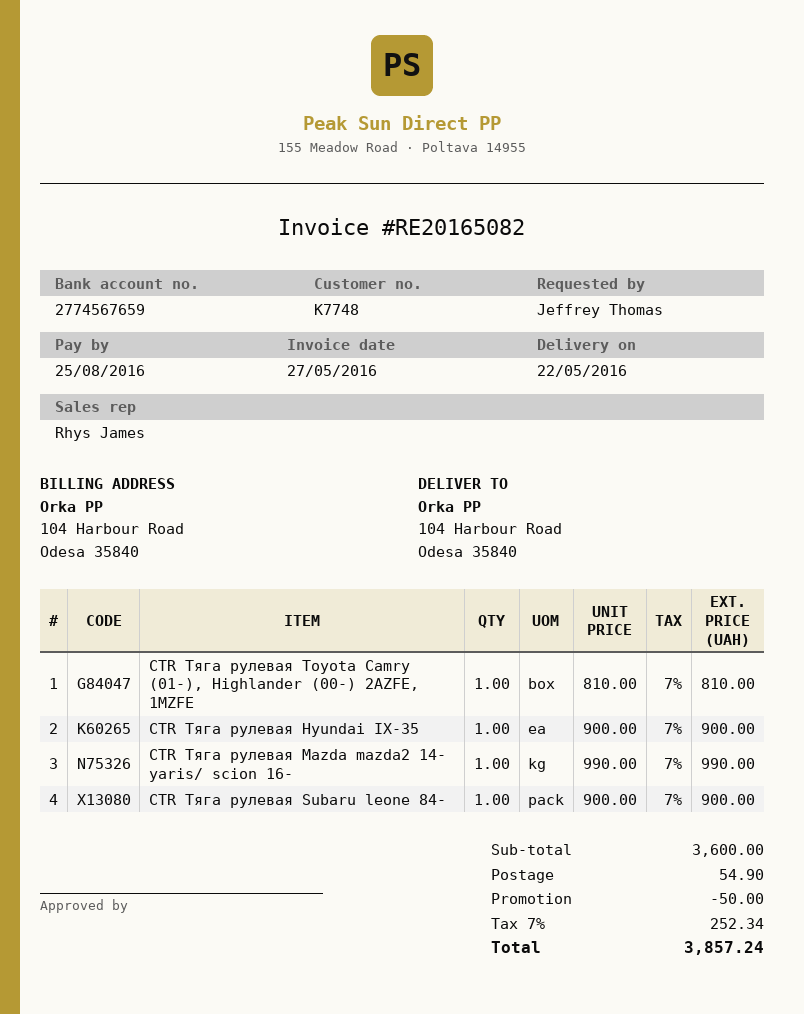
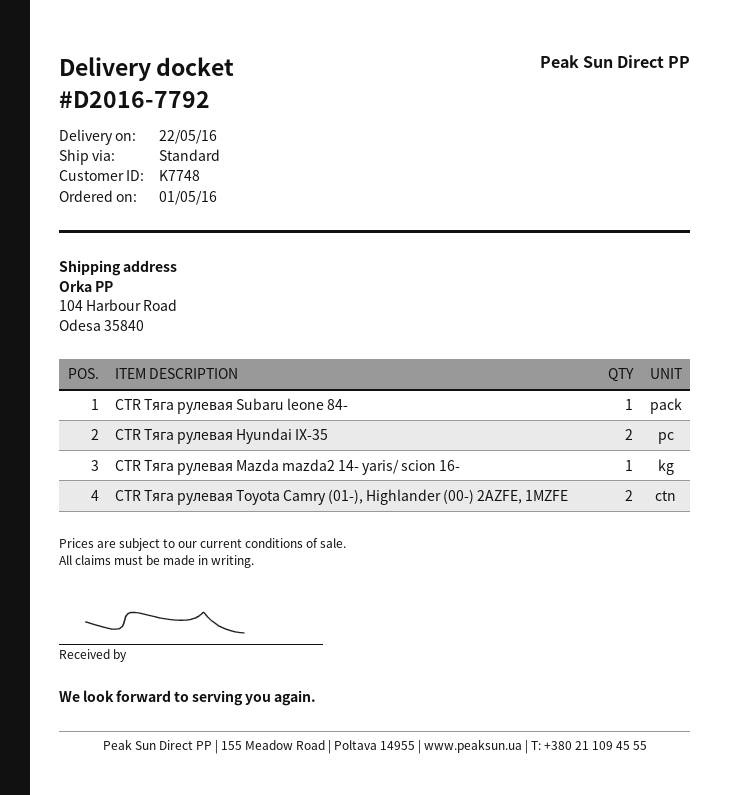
CTR Тяга рулевая Toyota Camry (01-), Highlander (00-) 2AZFE, 1MZFE: 1 -> 2
CTR Тяга рулевая Hyundai IX-35: 1 -> 2

